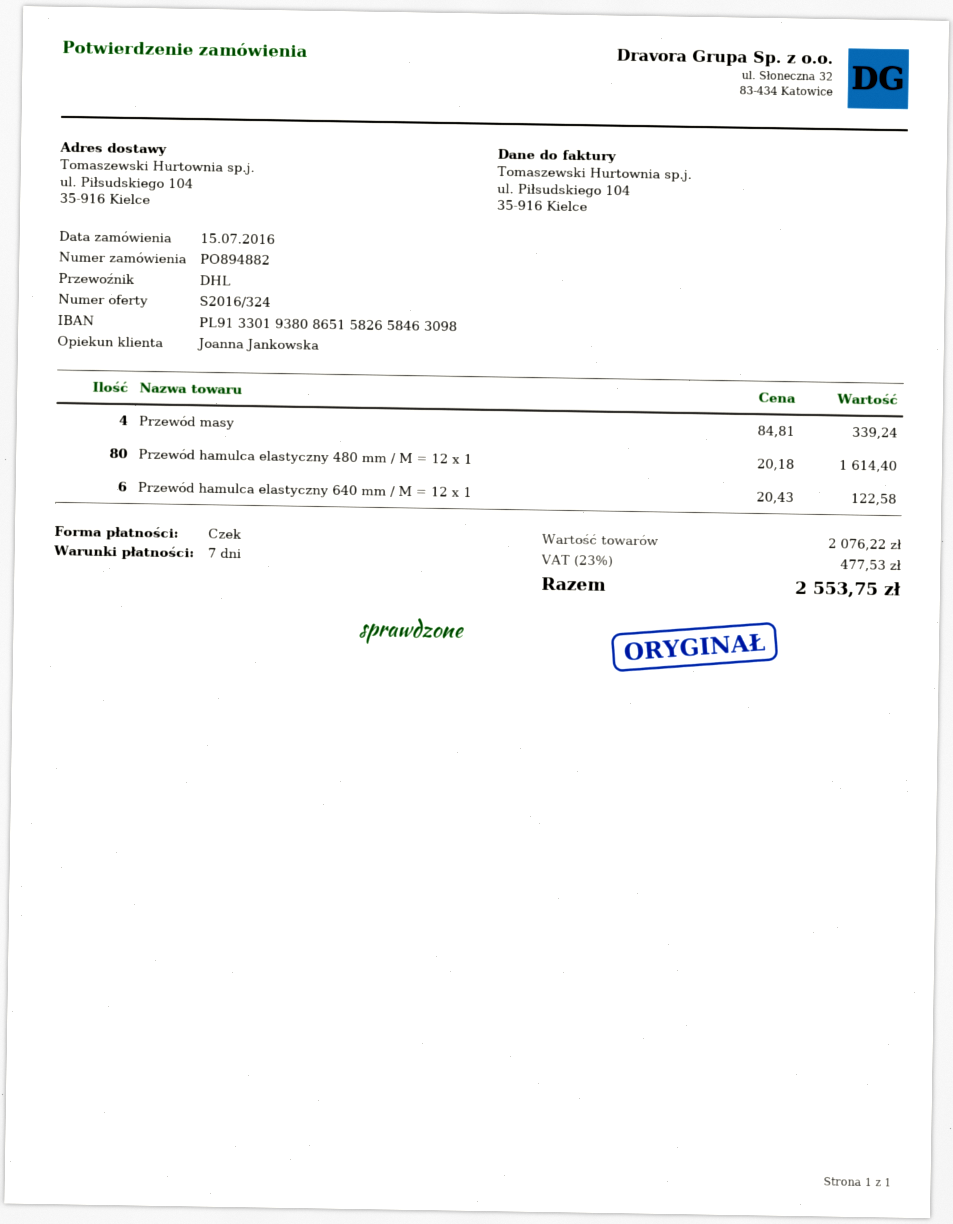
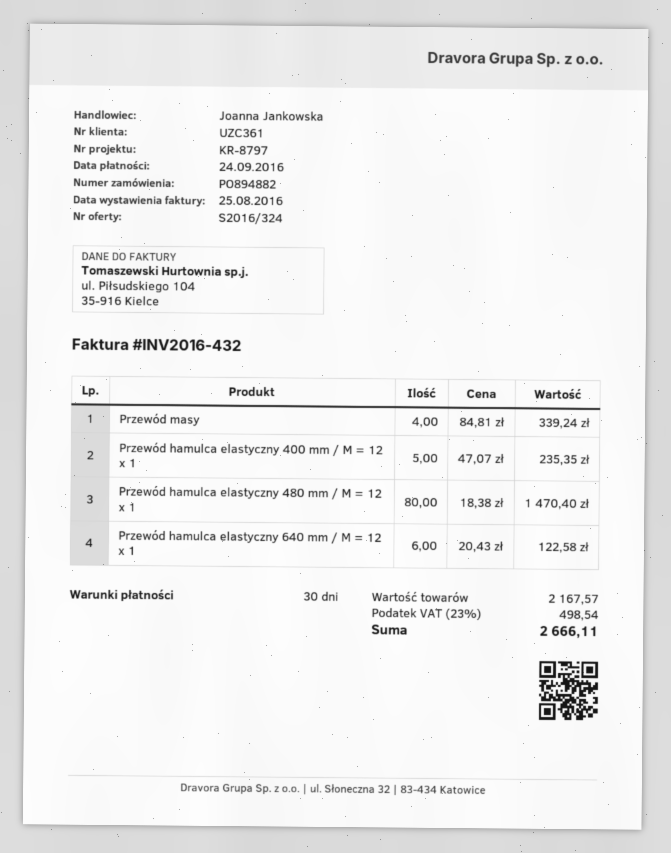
payment terms: 7 days -> 30 days
Przewód hamulca elastyczny 480 mm / M = 12 x 1: 80 x 20.18 = 1614.40 -> 80 x 18.38 = 1470.40
Przewód hamulca elastyczny 400 mm / M = 12 x 1: none -> 5 x 47.07 = 235.35
subtotal: 2076.22 -> 2167.57
tax: 23% = 477.53 -> 23% = 498.54
total: 2553.75 -> 2666.11

